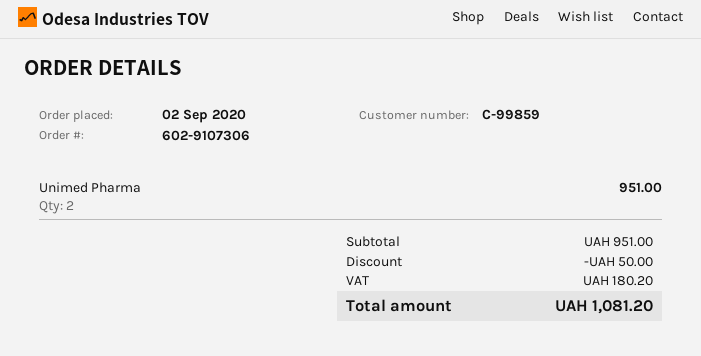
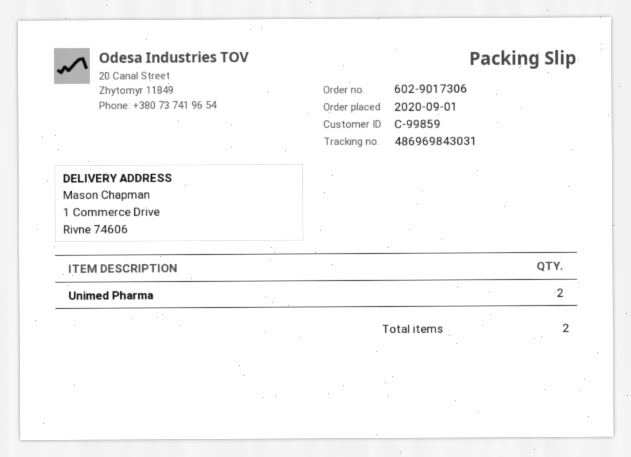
order number: 602-9107306 -> 602-9017306
order date: 2020-09-02 -> 2020-09-01

